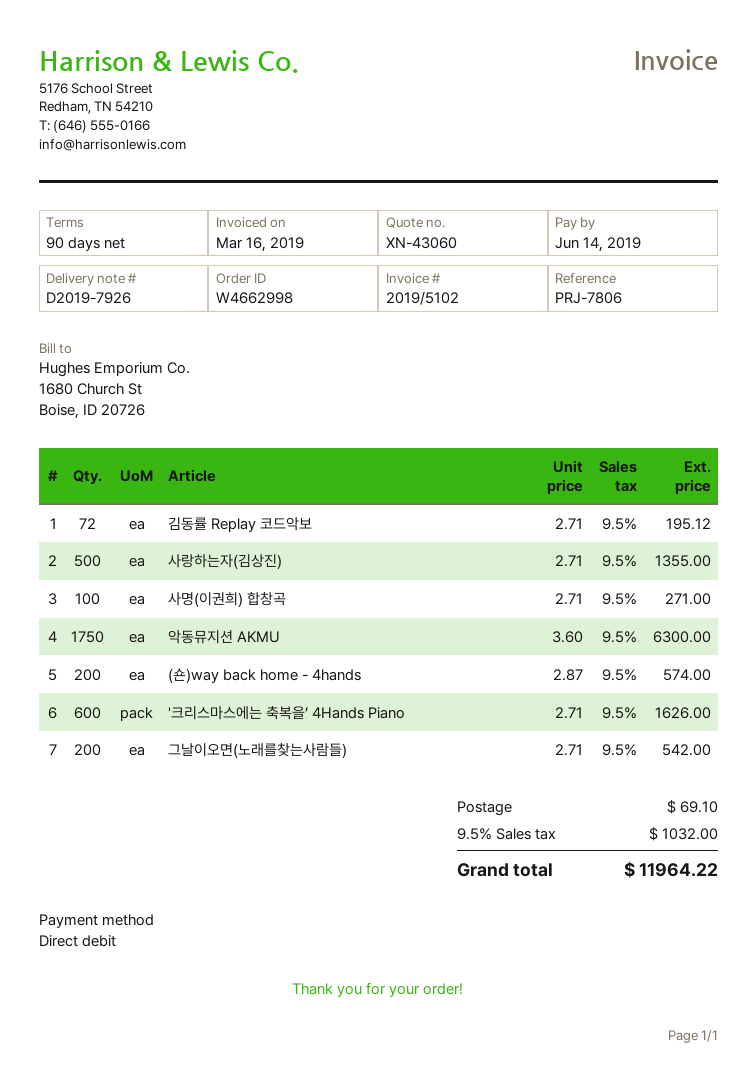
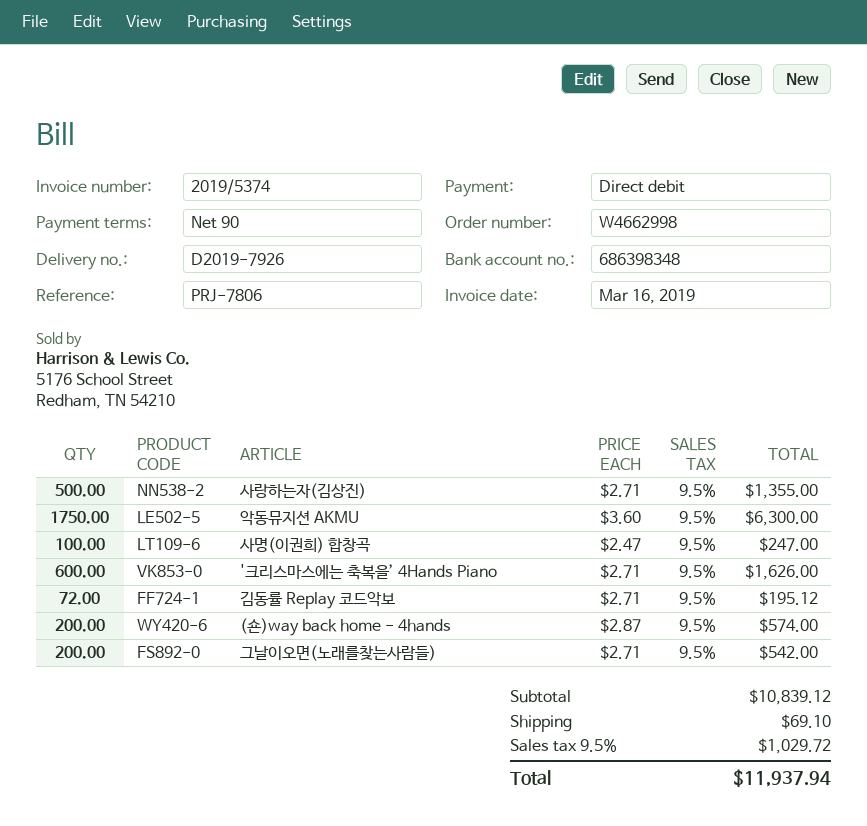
invoice number: 2019/5102 -> 2019/5374
사명(이권희) 합창곡: 100 x 2.71 = 271.00 -> 100 x 2.47 = 247.00
tax: 9.5% = 1032.00 -> 9.5% = 1029.72
total: 11964.22 -> 11937.94

